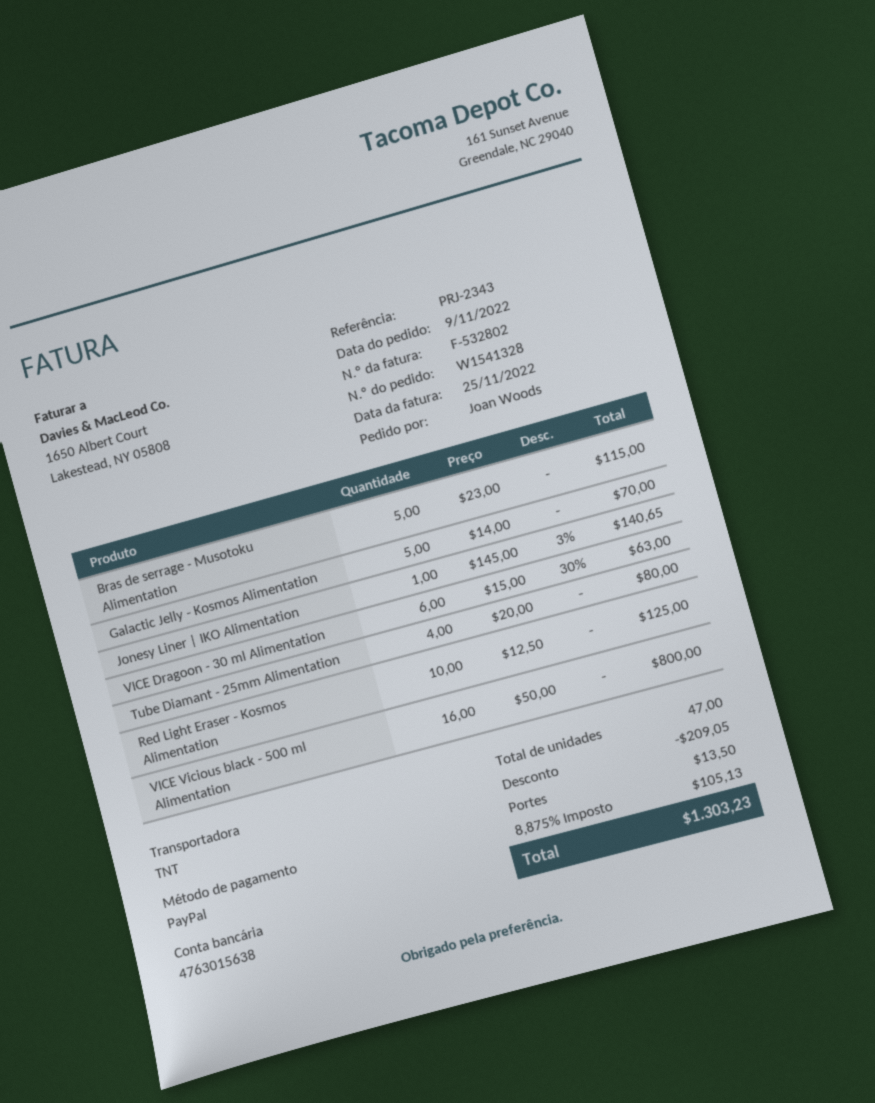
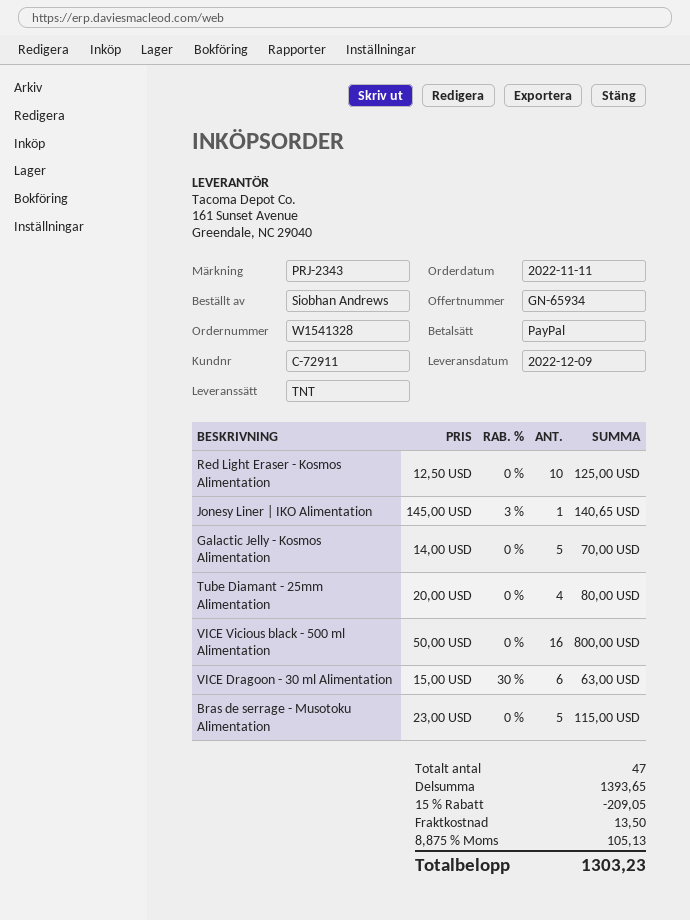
order date: 2022-11-09 -> 2022-11-11
ordered by: Joan Woods -> Siobhan Andrews

